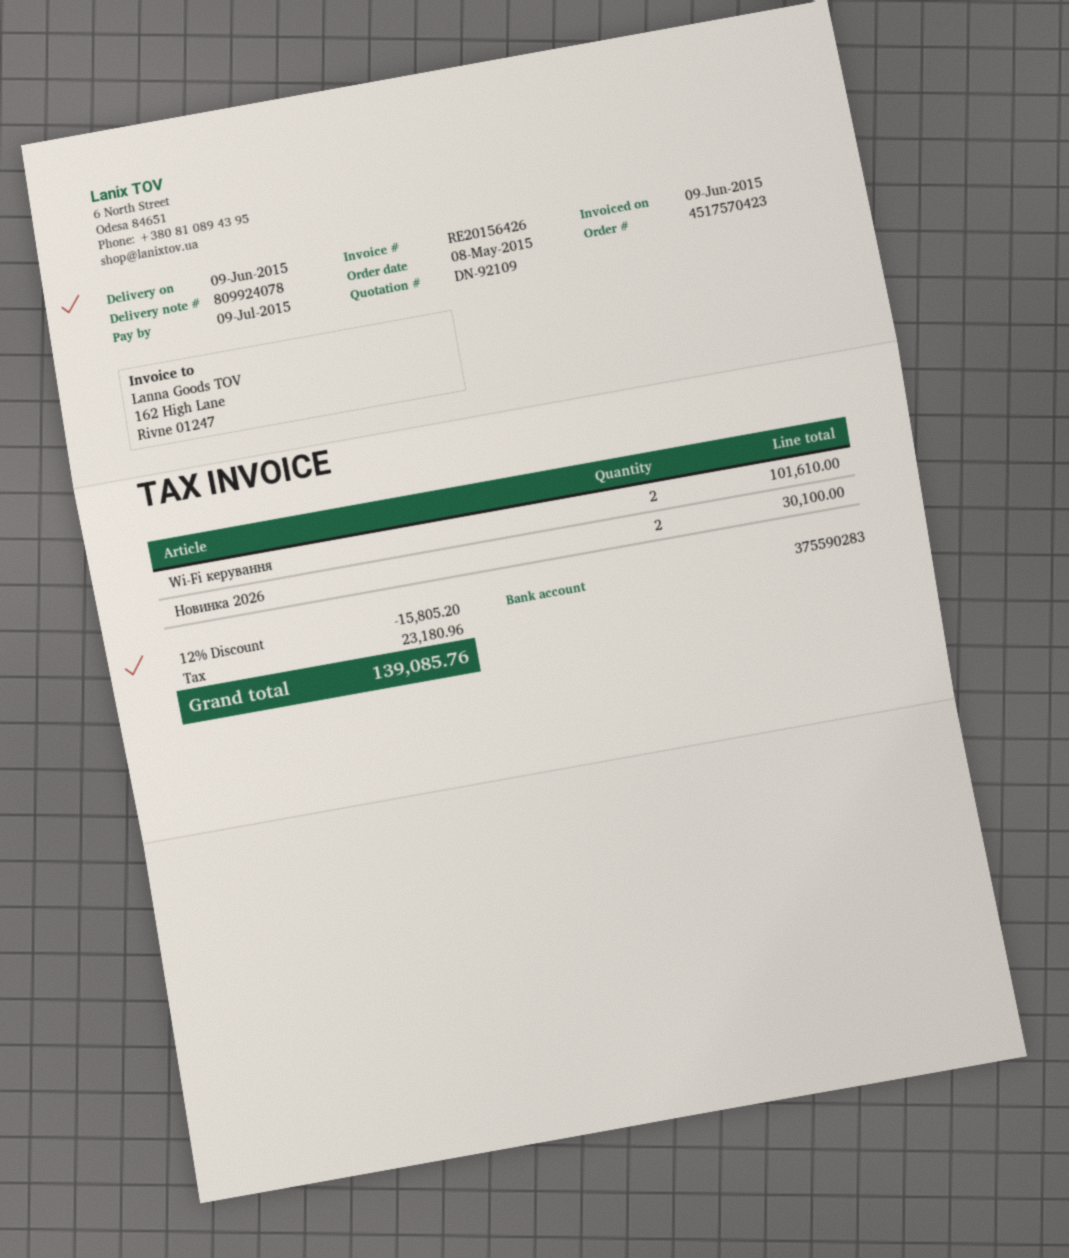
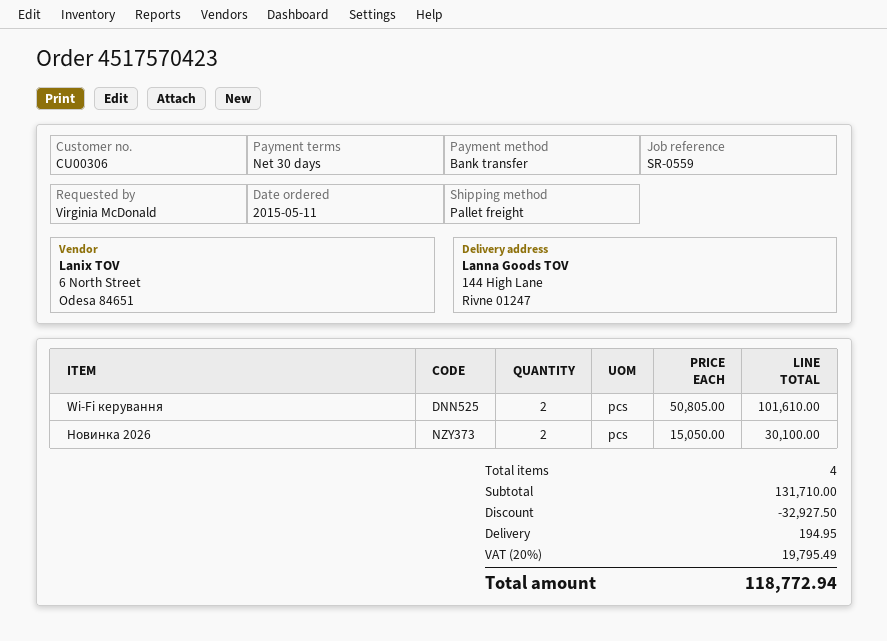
order date: 2015-05-08 -> 2015-05-11
discount: 15805.20 -> 32927.50
shipping: none -> 194.95
tax: 23180.96 -> 19795.49
total: 139085.76 -> 118772.94

